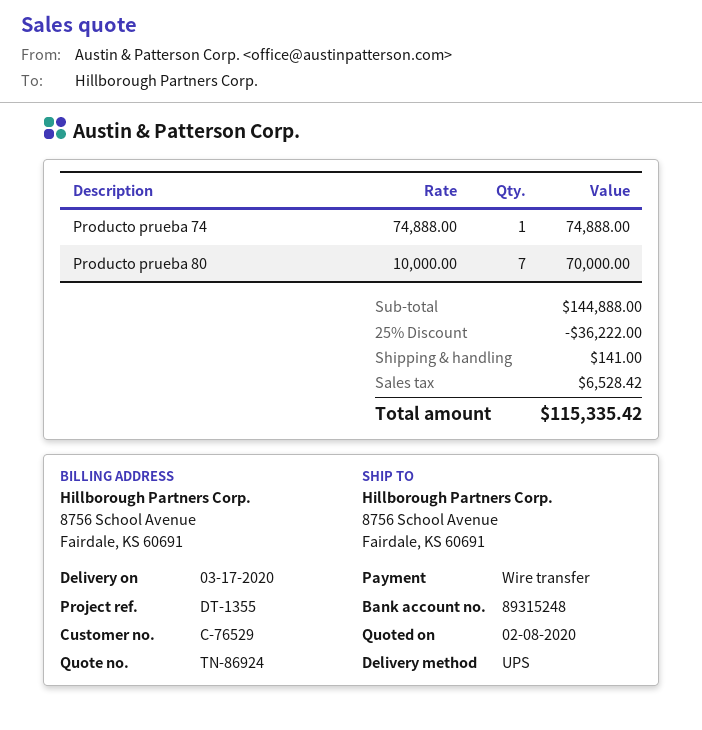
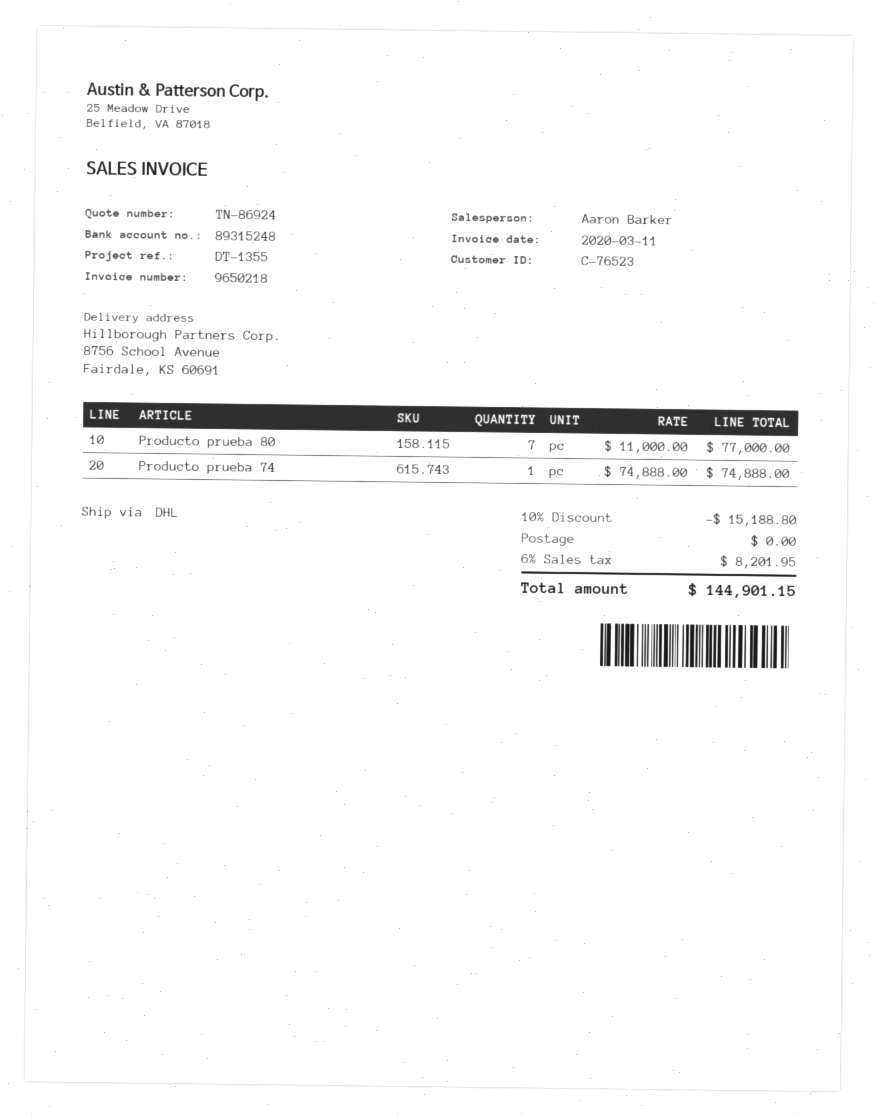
customer number: C-76529 -> C-76523
shipping method: UPS -> DHL
Producto prueba 80: 7 x 10000.00 = 70000.00 -> 7 x 11000.00 = 77000.00
discount: 25% = 36222.00 -> 10% = 15188.80
shipping: 141.00 -> 0.00
tax: 6528.42 -> 8201.95
total: 115335.42 -> 144901.15

